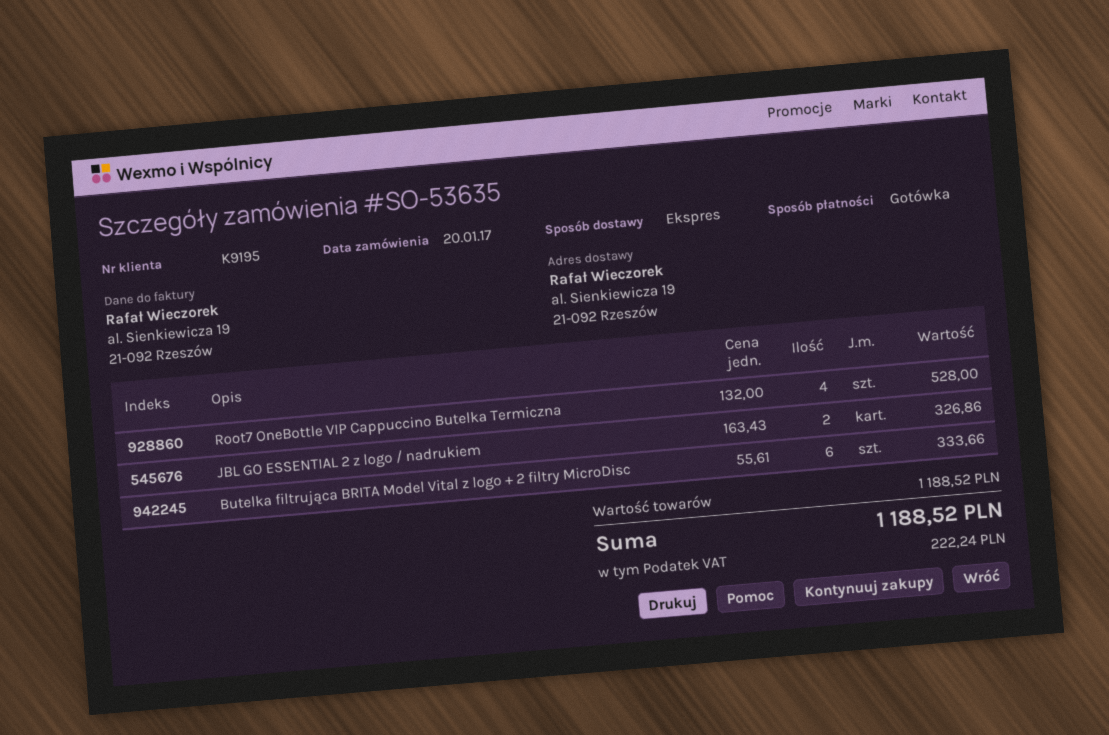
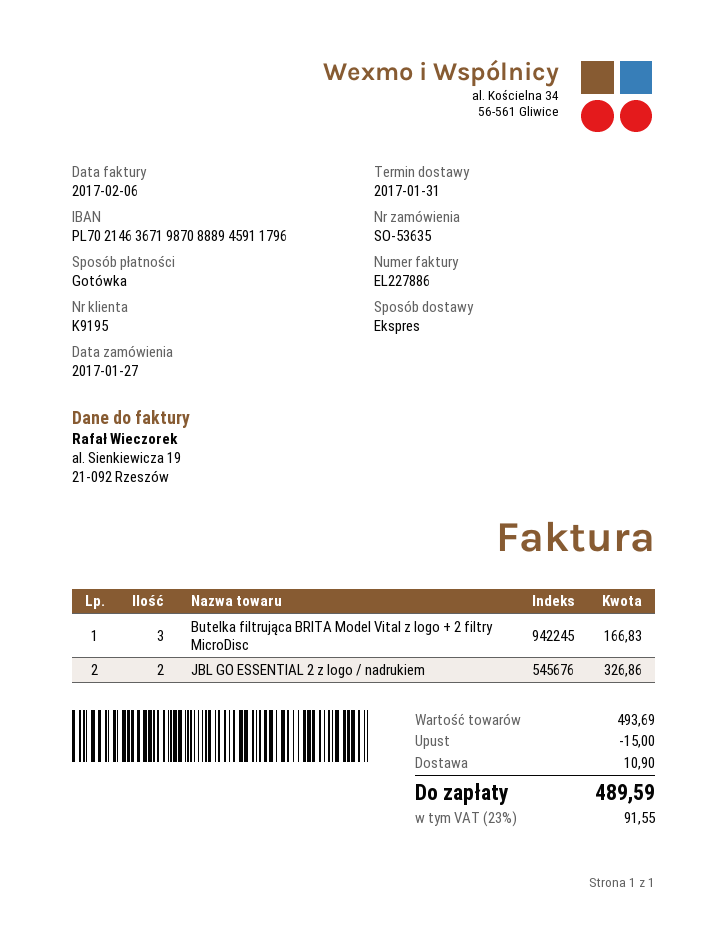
order date: 2017-01-20 -> 2017-01-27
Root7 OneBottle VIP Cappuccino Butelka Termiczna: 4 for 528.00 -> none
Butelka filtrująca BRITA Model Vital z logo + 2 filtry MicroDisc: 6 for 333.66 -> 3 for 166.83
subtotal: 1188.52 -> 493.69
discount: none -> 15.00
shipping: none -> 10.90
tax: 222.24 -> 91.55
total: 1188.52 -> 489.59

